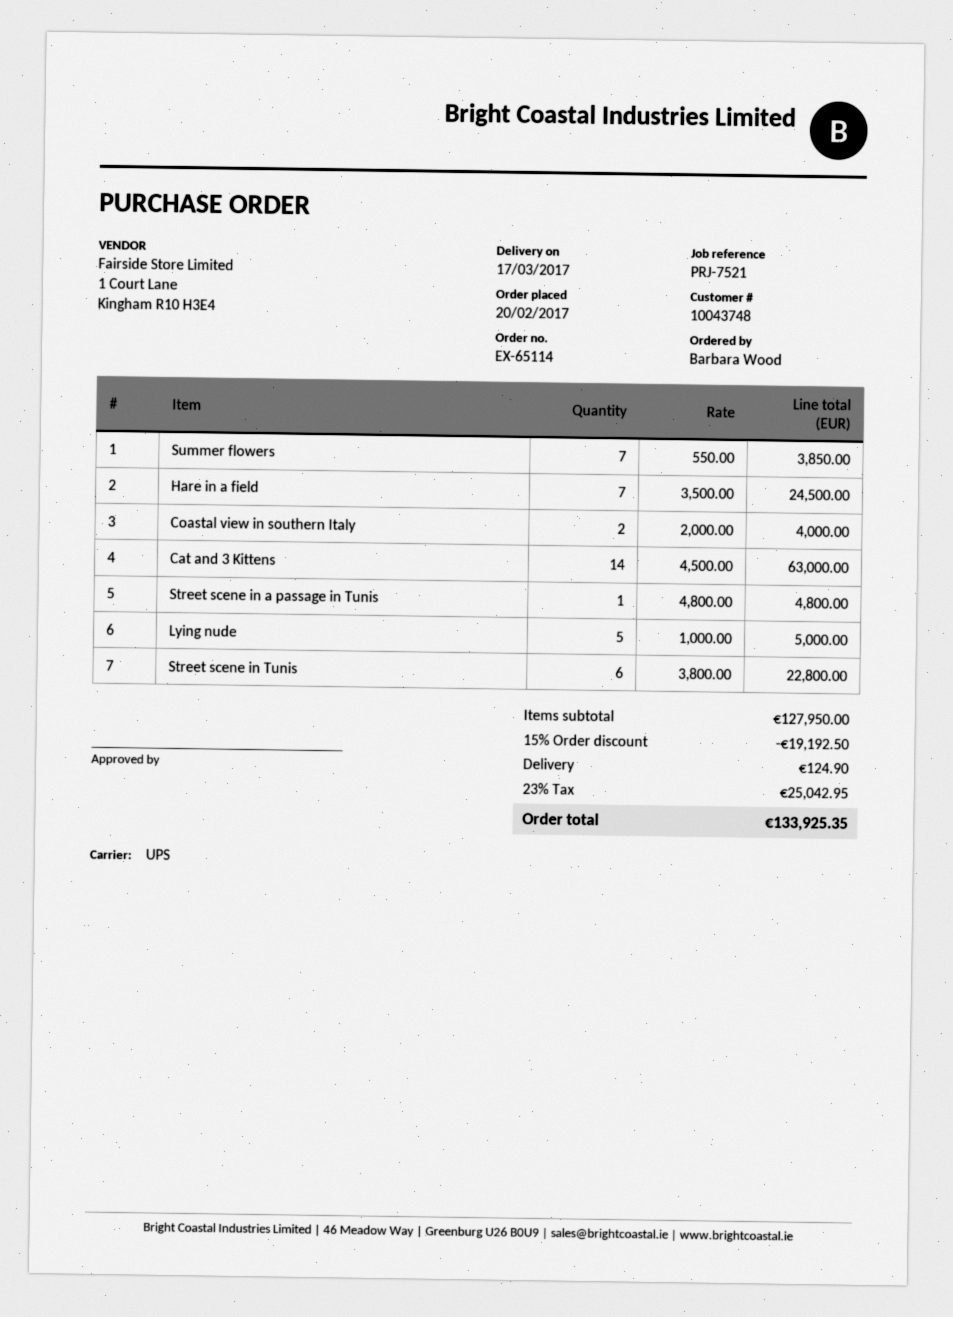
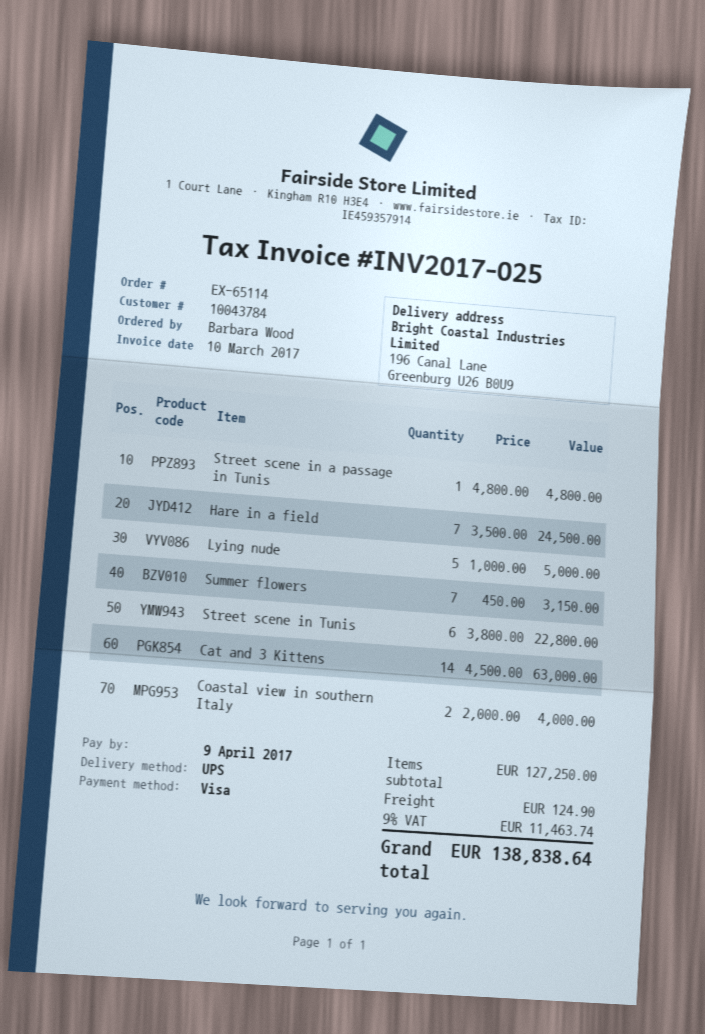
customer number: 10043748 -> 10043784
Summer flowers: 7 x 550.00 = 3850.00 -> 7 x 450.00 = 3150.00
subtotal: 127950.00 -> 127250.00
discount: 15% = 19192.50 -> none
tax: 23% = 25042.95 -> 9% = 11463.74
total: 133925.35 -> 138838.64

